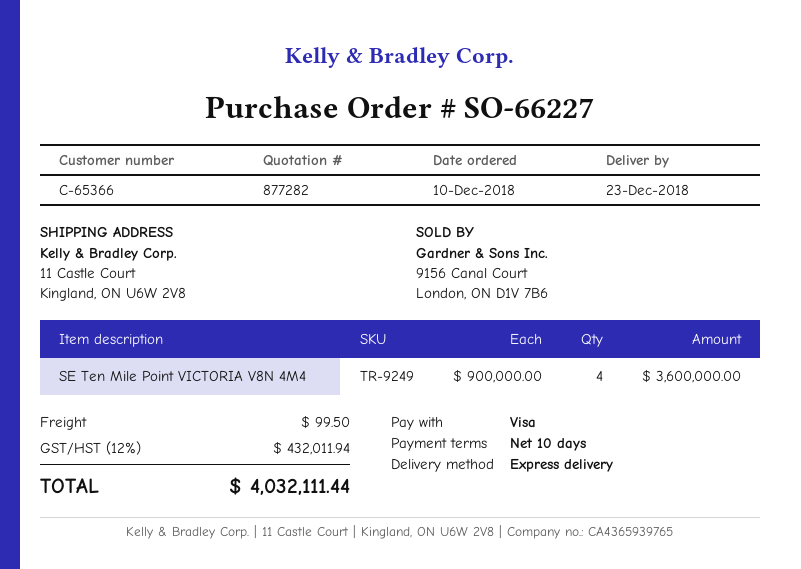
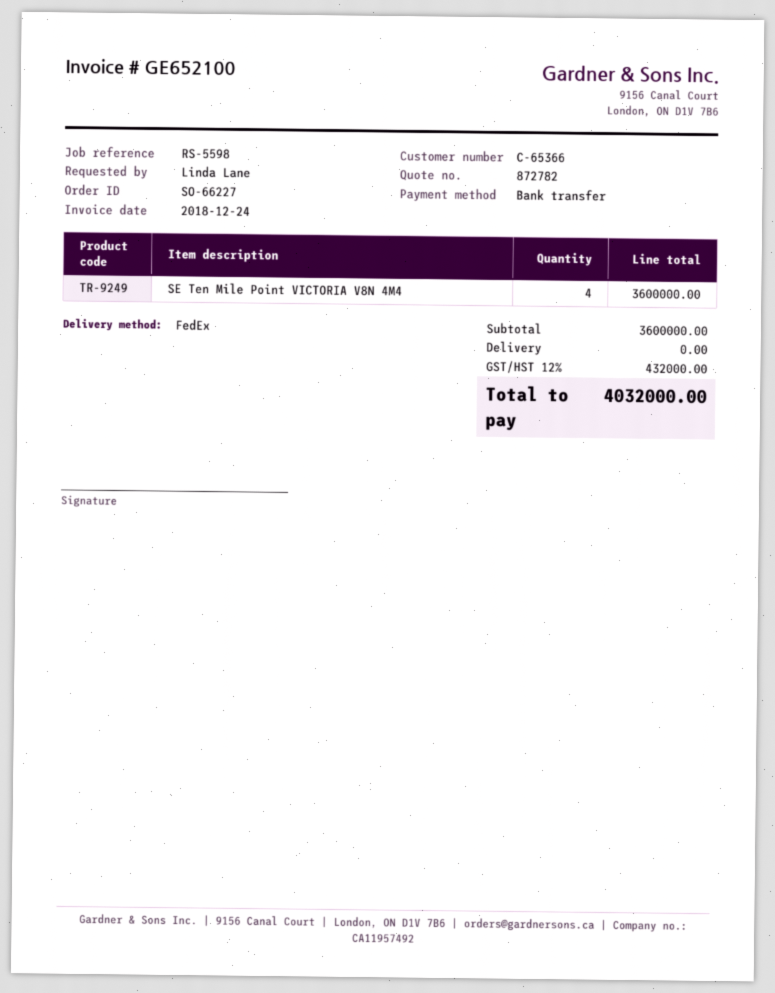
quote number: 877282 -> 872782
payment method: Visa -> bank transfer
shipping method: express -> FedEx
shipping: 99.50 -> 0.00
tax: 12% = 432011.94 -> 12% = 432000.00
total: 4032111.44 -> 4032000.00

